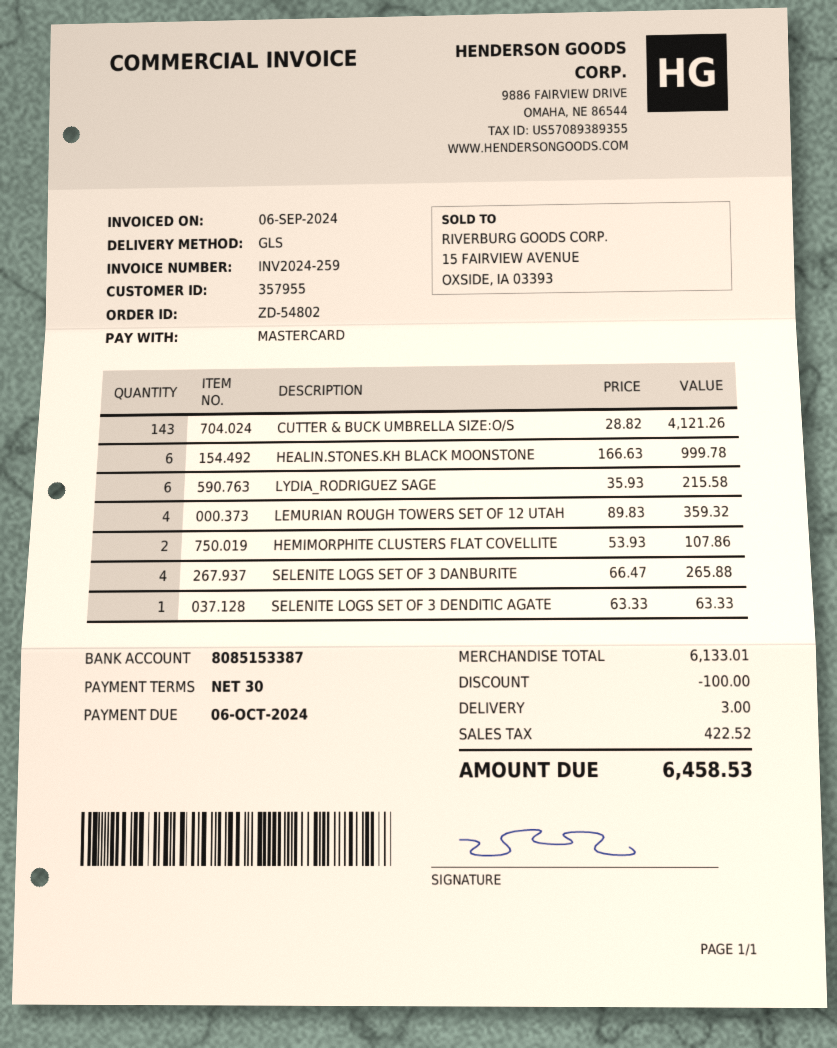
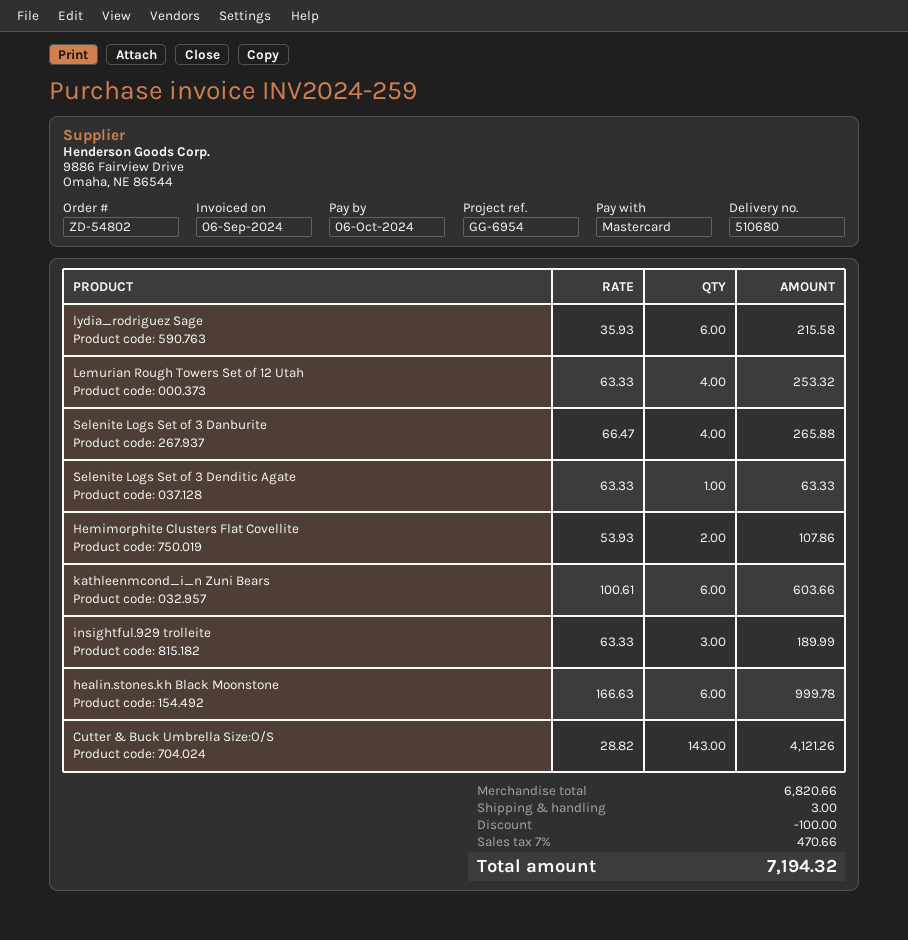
LEMURIAN ROUGH TOWERS SET OF 12 UTAH: 4 x 89.83 = 359.32 -> 4 x 63.33 = 253.32
kathleenmcond_i_n Zuni Bears: none -> 6 x 100.61 = 603.66
insightful.929 trolleite: none -> 3 x 63.33 = 189.99
subtotal: 6133.01 -> 6820.66
tax: 422.52 -> 470.66
total: 6458.53 -> 7194.32

